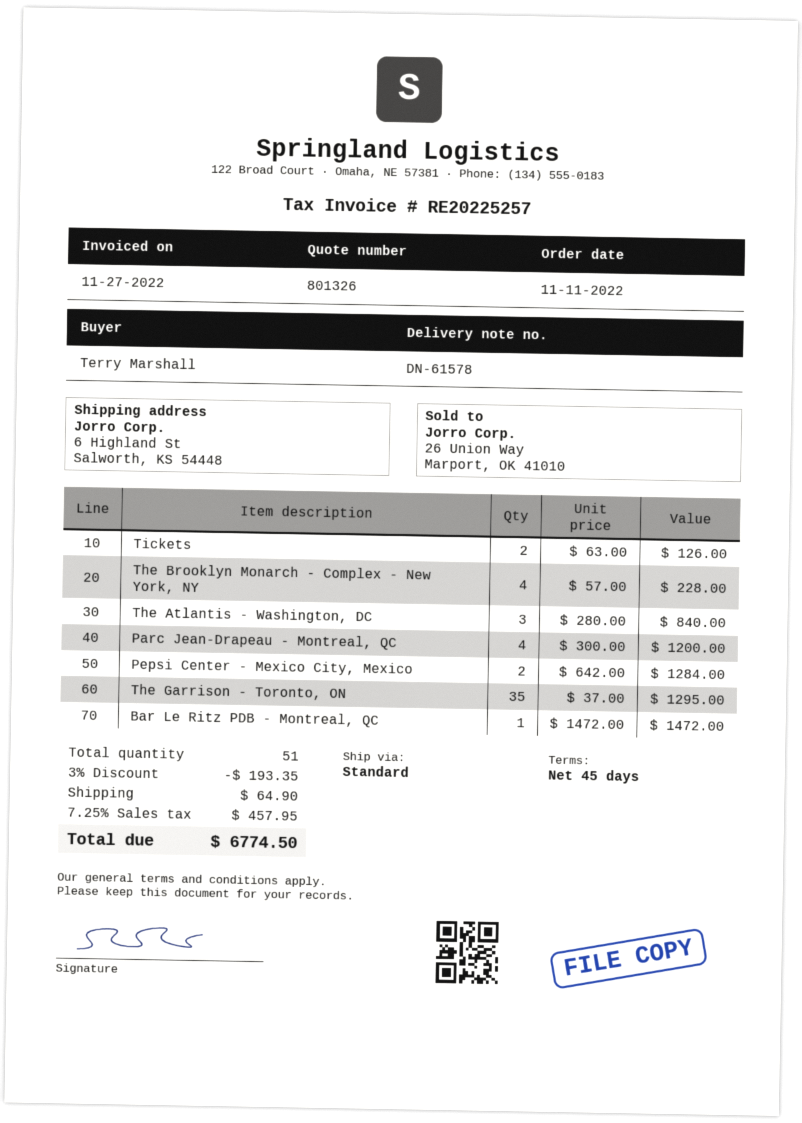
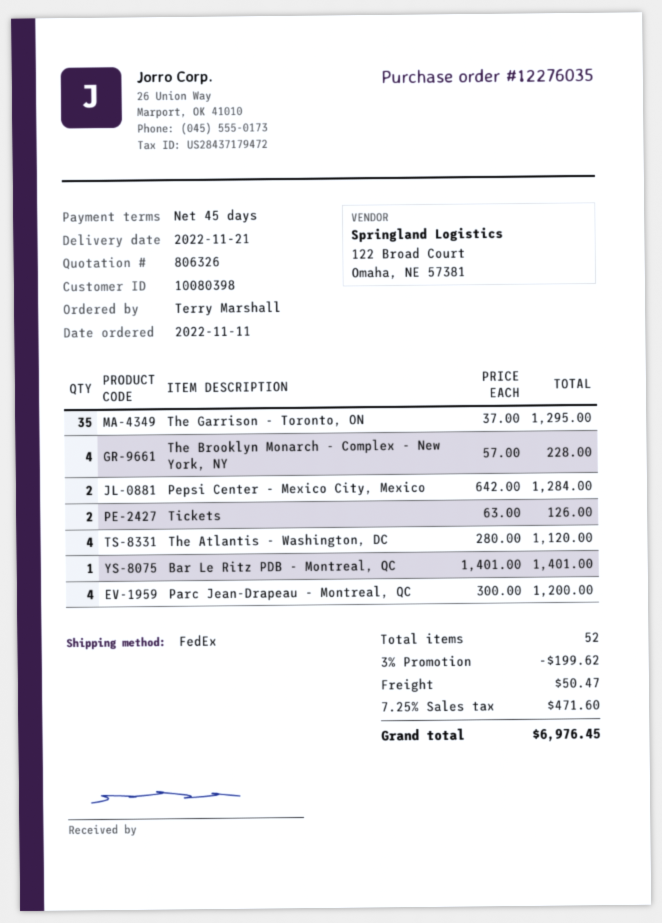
quote number: 801326 -> 806326
shipping method: standard -> FedEx
The Atlantis - Washington, DC: 3 x 280.00 = 840.00 -> 4 x 280.00 = 1120.00
Bar Le Ritz PDB - Montreal, QC: 1 x 1472.00 = 1472.00 -> 1 x 1401.00 = 1401.00
total quantity: 51 -> 52
discount: 3% = 193.35 -> 3% = 199.62
shipping: 64.90 -> 50.47
tax: 7.25% = 457.95 -> 7.25% = 471.60
total: 6774.50 -> 6976.45

